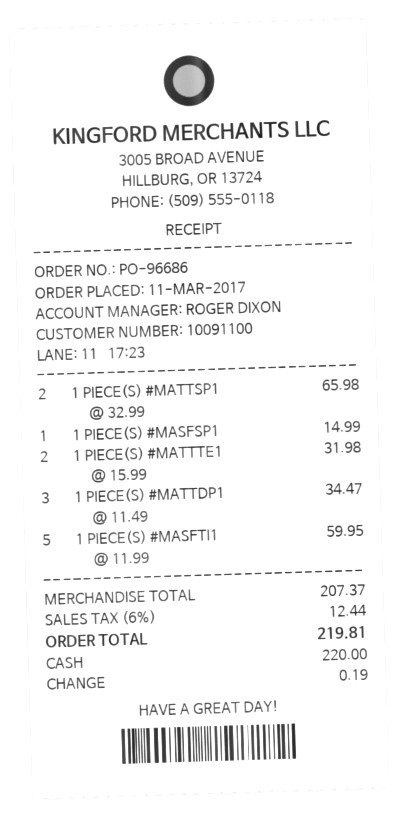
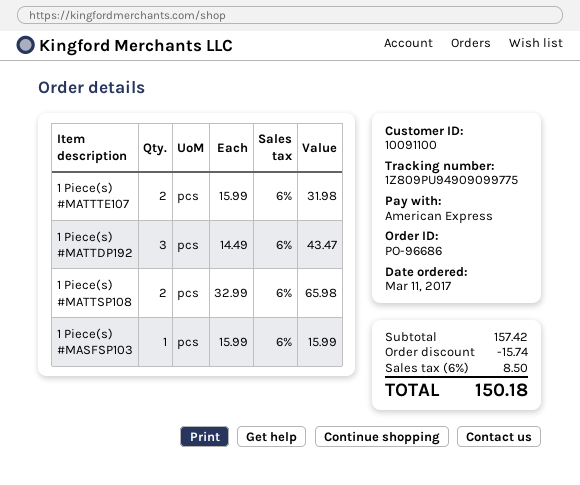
payment method: cash -> American Express
1 PIECE(S) #MASFSP1: 1 x 14.99 = 14.99 -> 1 x 15.99 = 15.99
1 PIECE(S) #MATTDP1: 3 x 11.49 = 34.47 -> 3 x 14.49 = 43.47
1 PIECE(S) #MASFTI1: 5 x 11.99 = 59.95 -> none
subtotal: 207.37 -> 157.42
discount: none -> 15.74
tax: 6% = 12.44 -> 6% = 8.50
total: 219.81 -> 150.18

